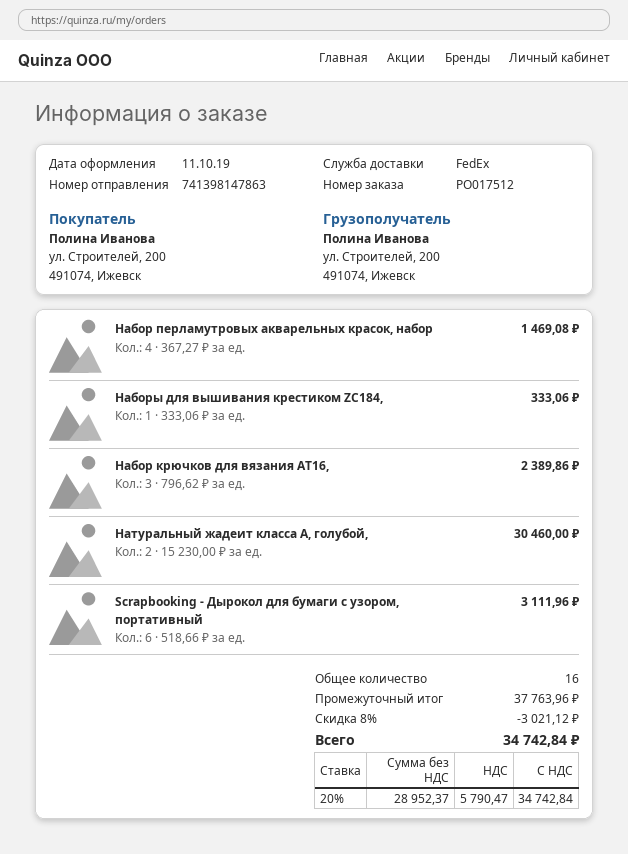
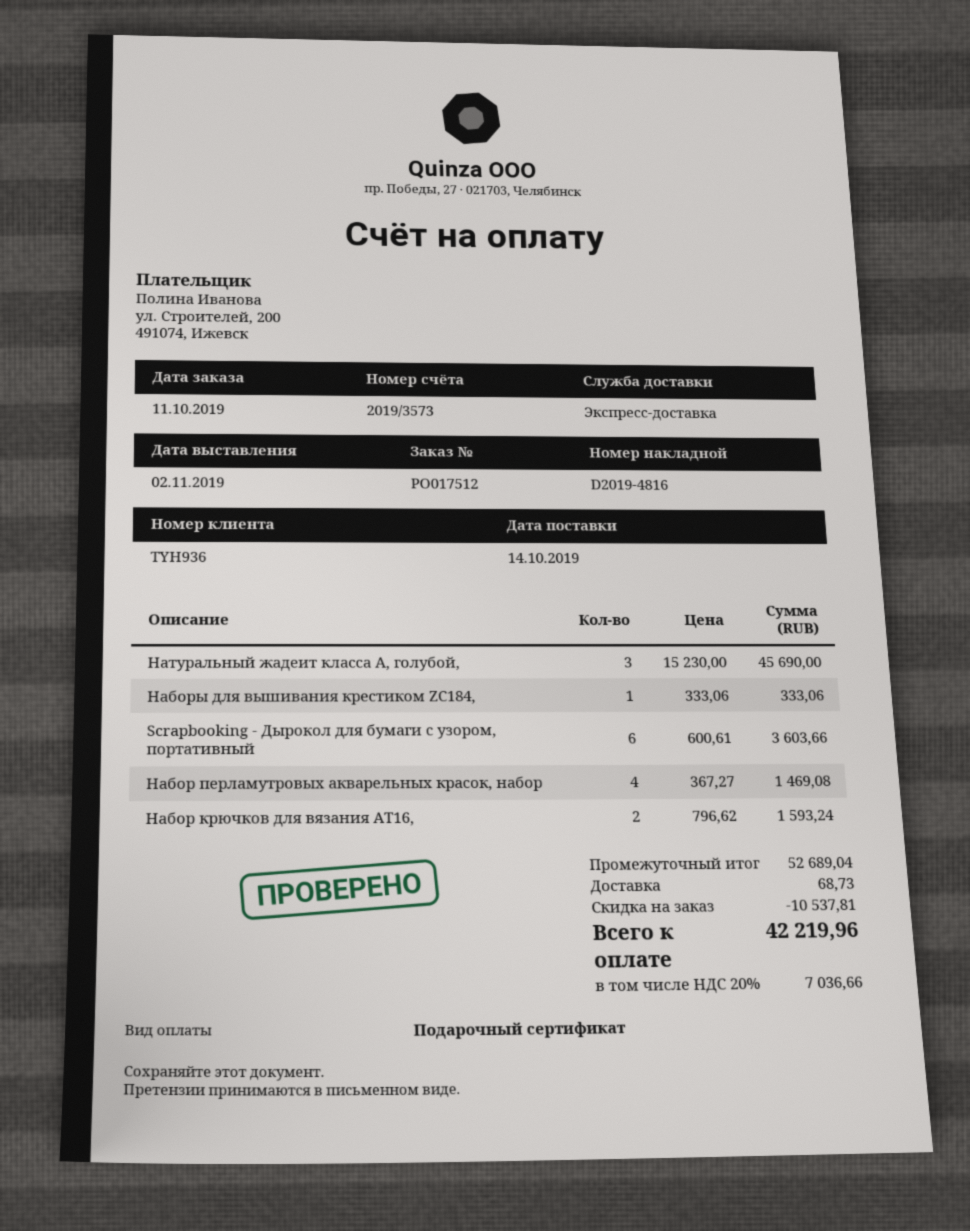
shipping method: FedEx -> express
Набор крючков для вязания AT16,: 3 x 796.62 = 2389.86 -> 2 x 796.62 = 1593.24
Натуральный жадеит класса А, голубой,: 2 x 15230.00 = 30460.00 -> 3 x 15230.00 = 45690.00
Scrapbooking - Дырокол для бумаги с узором, портативный: 6 x 518.66 = 3111.96 -> 6 x 600.61 = 3603.66
subtotal: 37763.96 -> 52689.04
discount: 3021.12 -> 10537.81
shipping: none -> 68.73
tax: 20% = 5790.47 -> 20% = 7036.66
total: 34742.84 -> 42219.96

